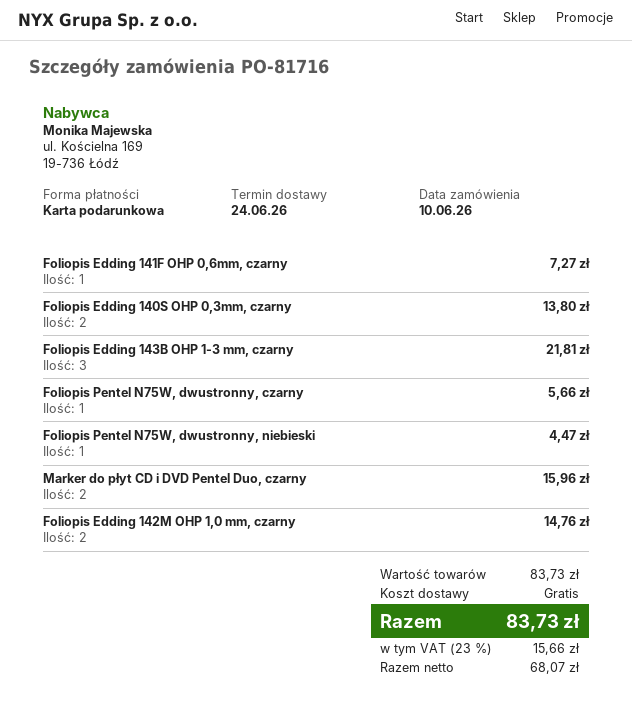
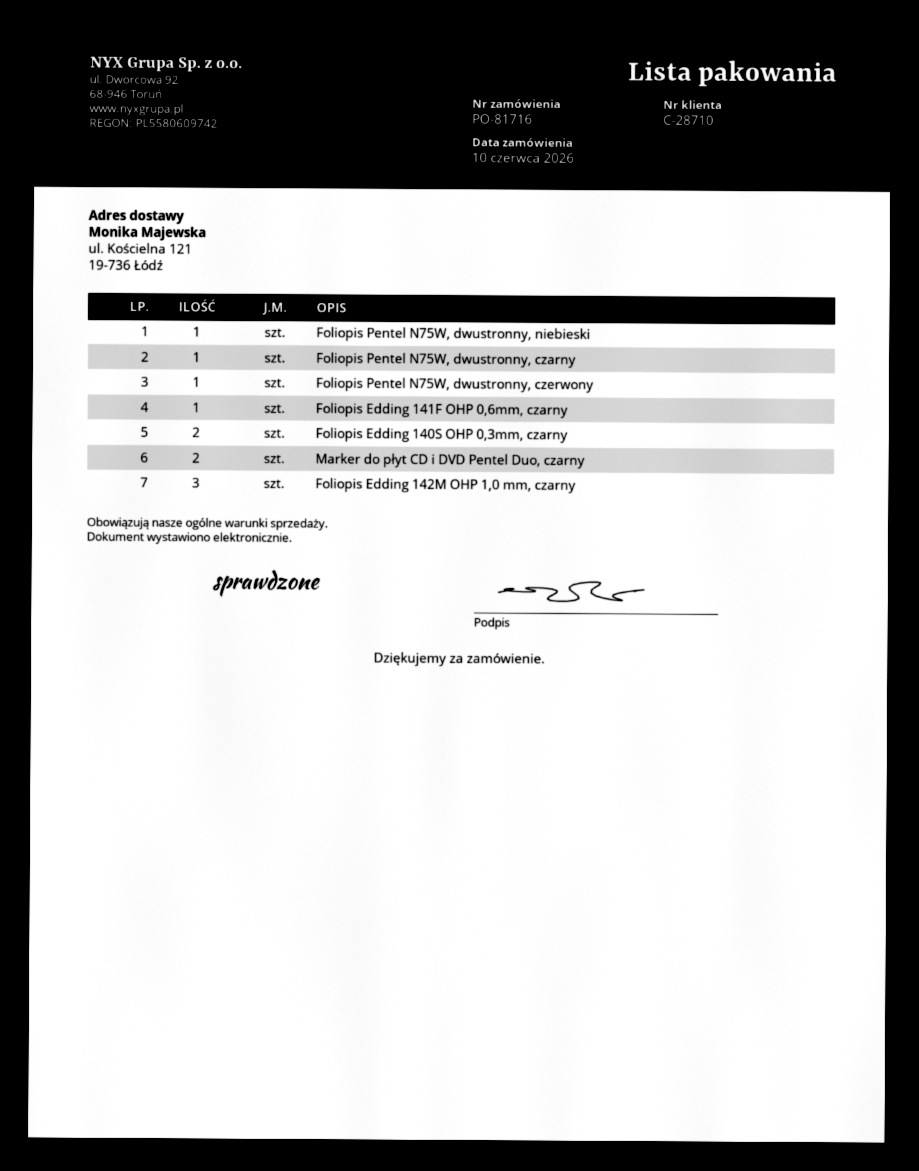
Foliopis Edding 143B OHP 1-3 mm, czarny: 3 -> none
Foliopis Edding 142M OHP 1,0 mm, czarny: 2 -> 3
Foliopis Pentel N75W, dwustronny, czerwony: none -> 1

